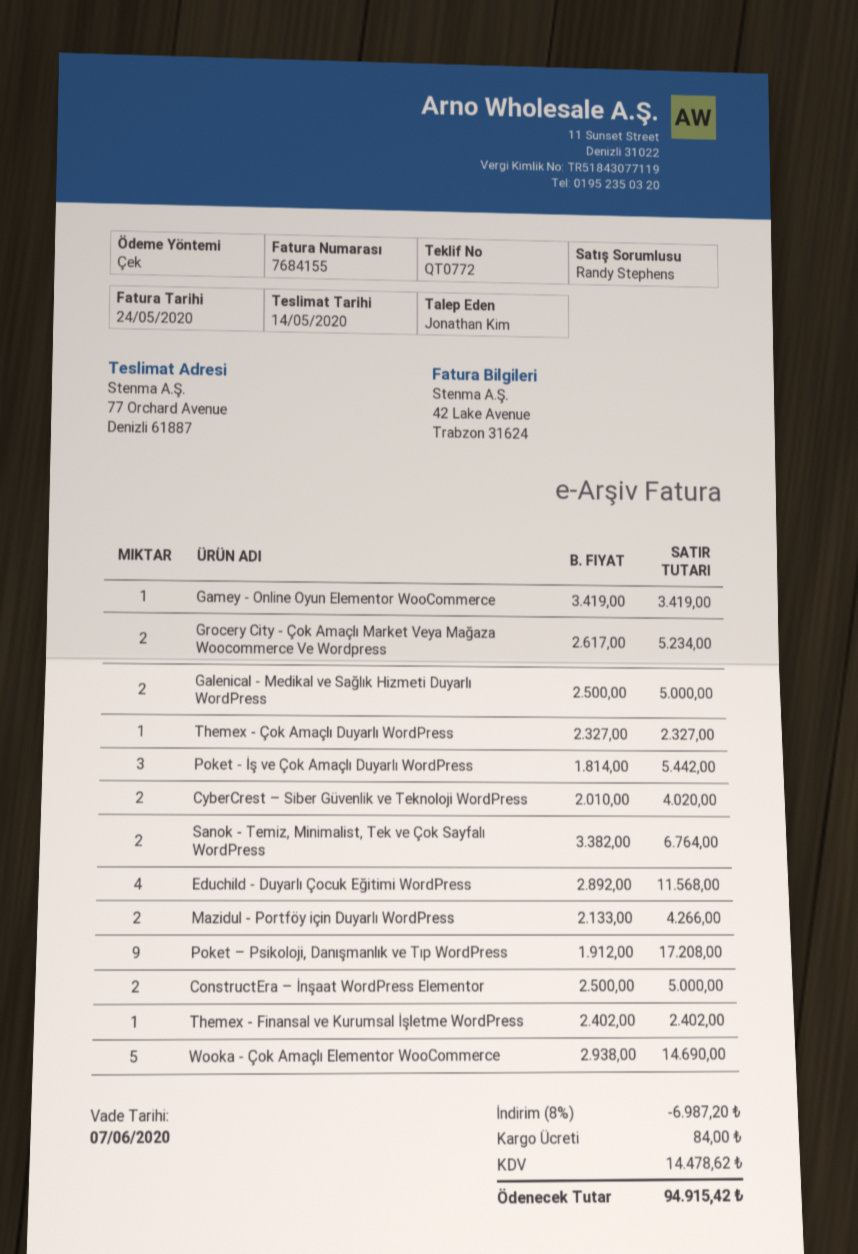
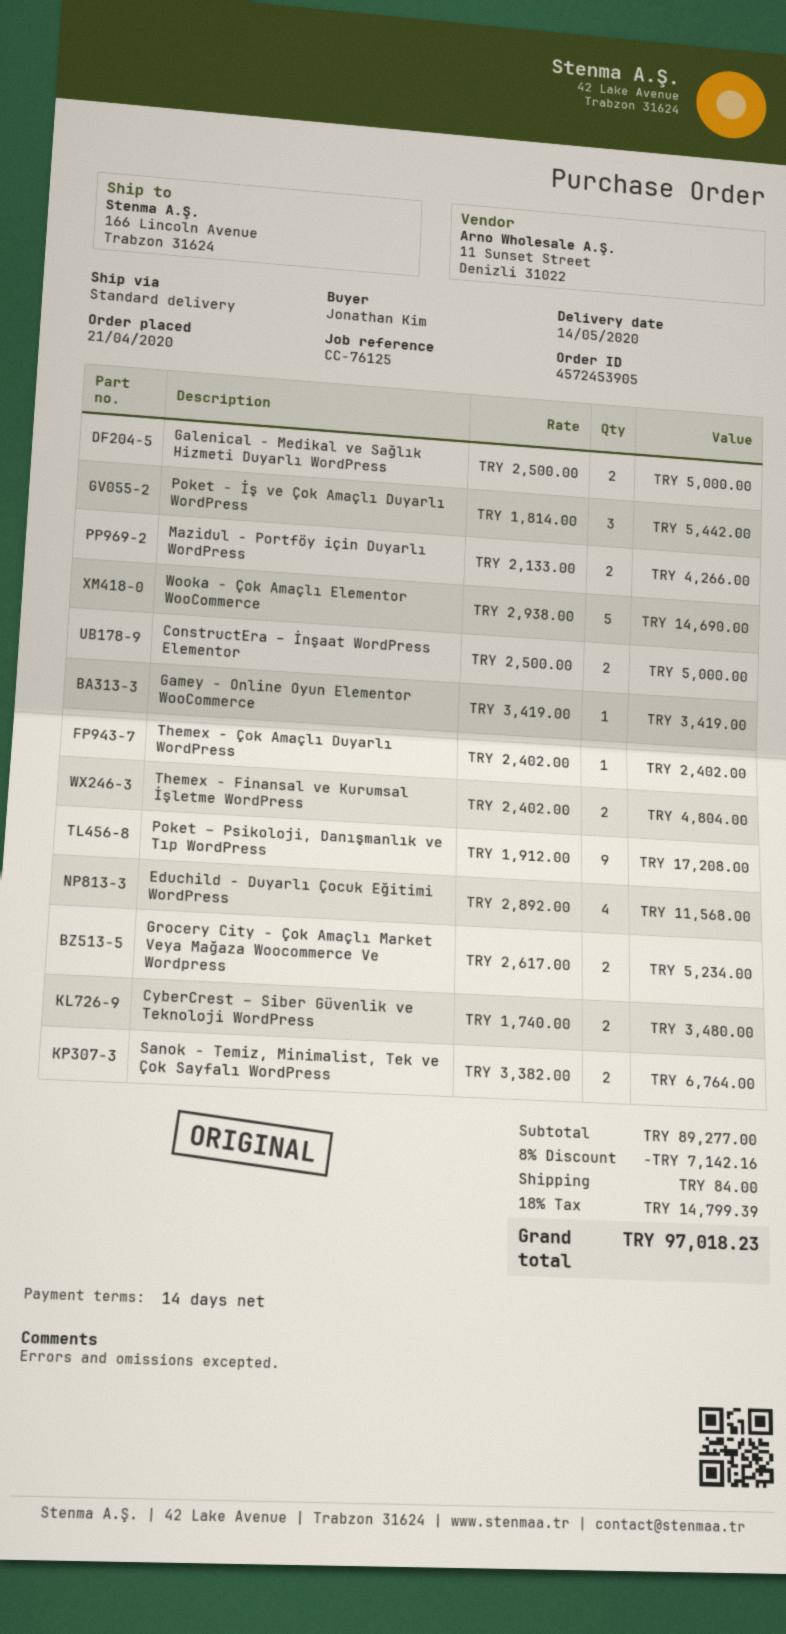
ship to: 77 Orchard Avenue, Denizli 61887 -> 166 Lincoln Avenue, Trabzon 31624
Themex - Çok Amaçlı Duyarlı WordPress: 1 x 2327.00 = 2327.00 -> 1 x 2402.00 = 2402.00
CyberCrest – Siber Güvenlik ve Teknoloji WordPress: 2 x 2010.00 = 4020.00 -> 2 x 1740.00 = 3480.00
Themex - Finansal ve Kurumsal İşletme WordPress: 1 x 2402.00 = 2402.00 -> 2 x 2402.00 = 4804.00
discount: 8% = 6987.20 -> 8% = 7142.16
tax: 14478.62 -> 14799.39
total: 94915.42 -> 97018.23

